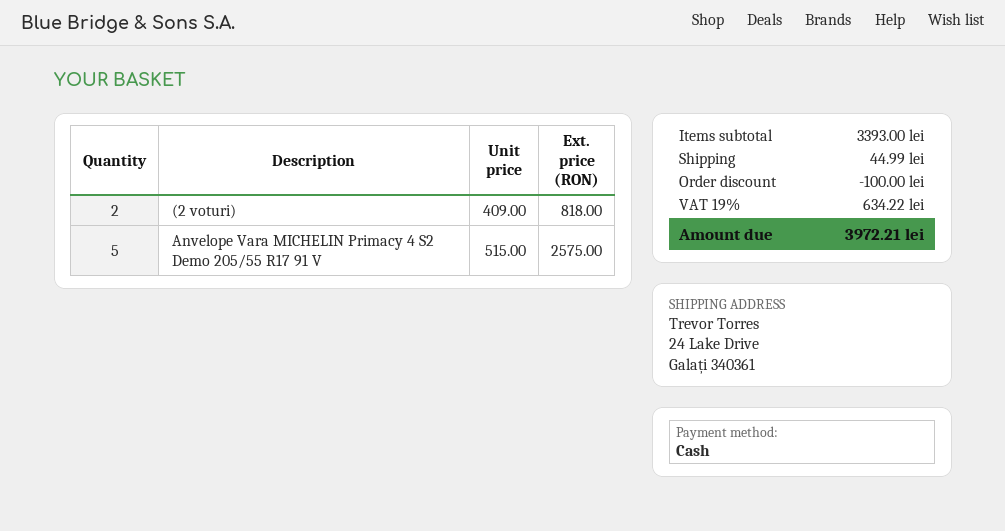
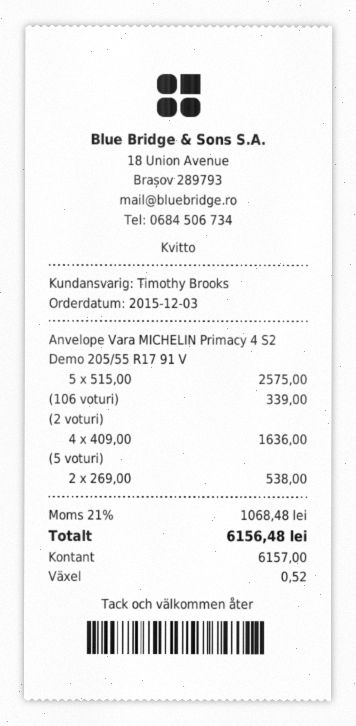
(2 voturi): 2 x 409.00 = 818.00 -> 4 x 409.00 = 1636.00
(106 voturi): none -> 1 x 339.00 = 339.00
(5 voturi): none -> 2 x 269.00 = 538.00
discount: 100.00 -> none
shipping: 44.99 -> none
tax: 19% = 634.22 -> 21% = 1068.48
total: 3972.21 -> 6156.48

